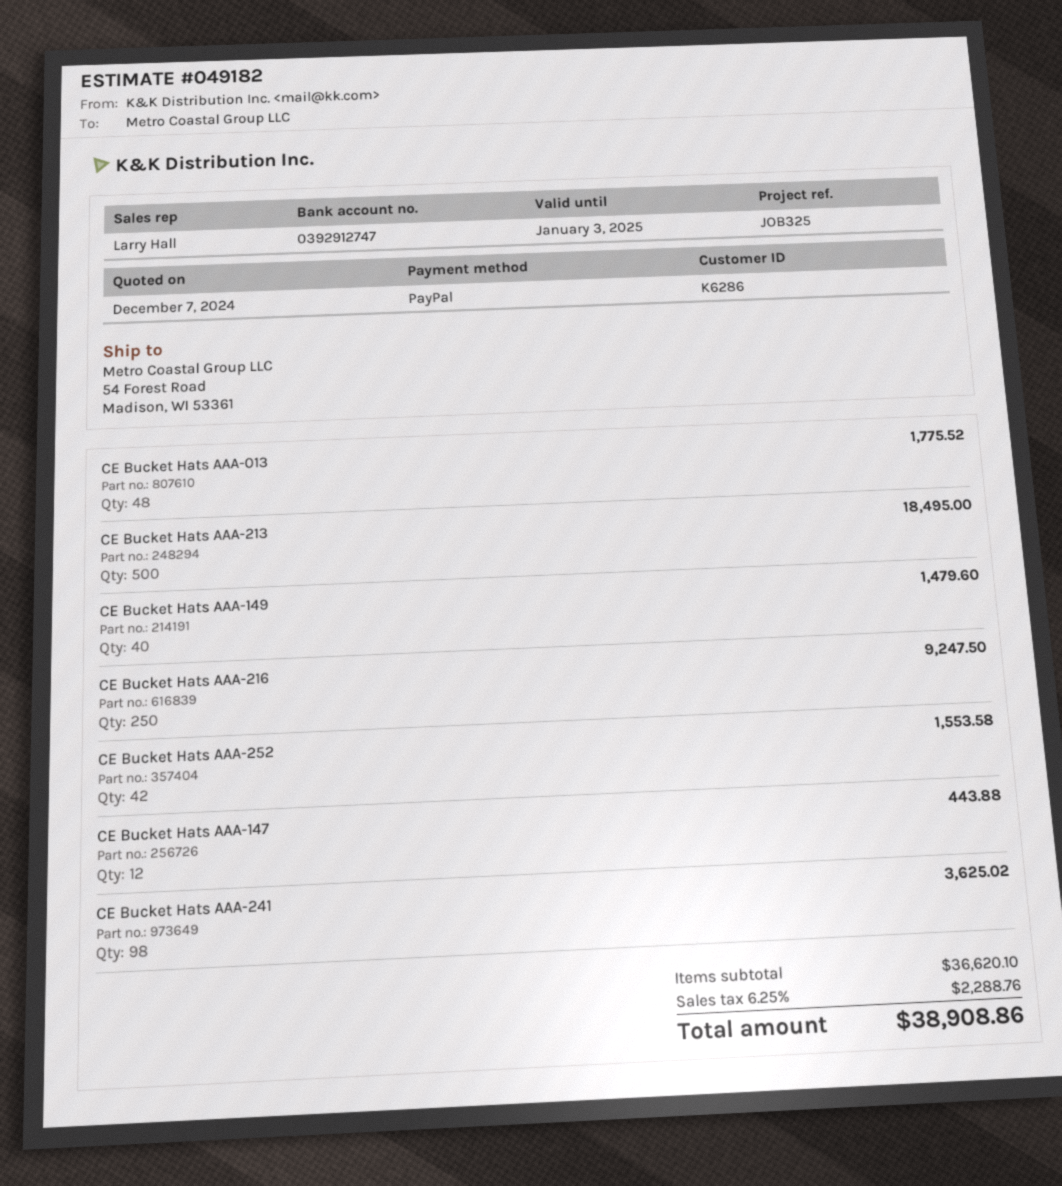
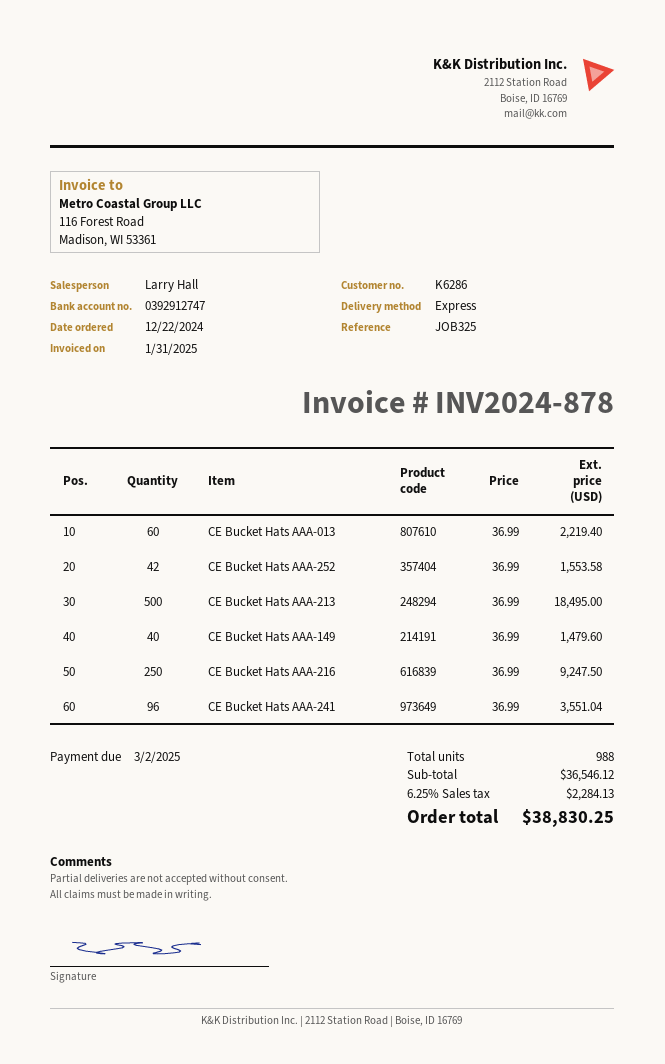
CE Bucket Hats AAA-013: 48 for 1775.52 -> 60 for 2219.40
CE Bucket Hats AAA-147: 12 for 443.88 -> none
CE Bucket Hats AAA-241: 98 for 3625.02 -> 96 for 3551.04
subtotal: 36620.10 -> 36546.12
tax: 6.25% = 2288.76 -> 6.25% = 2284.13
total: 38908.86 -> 38830.25

